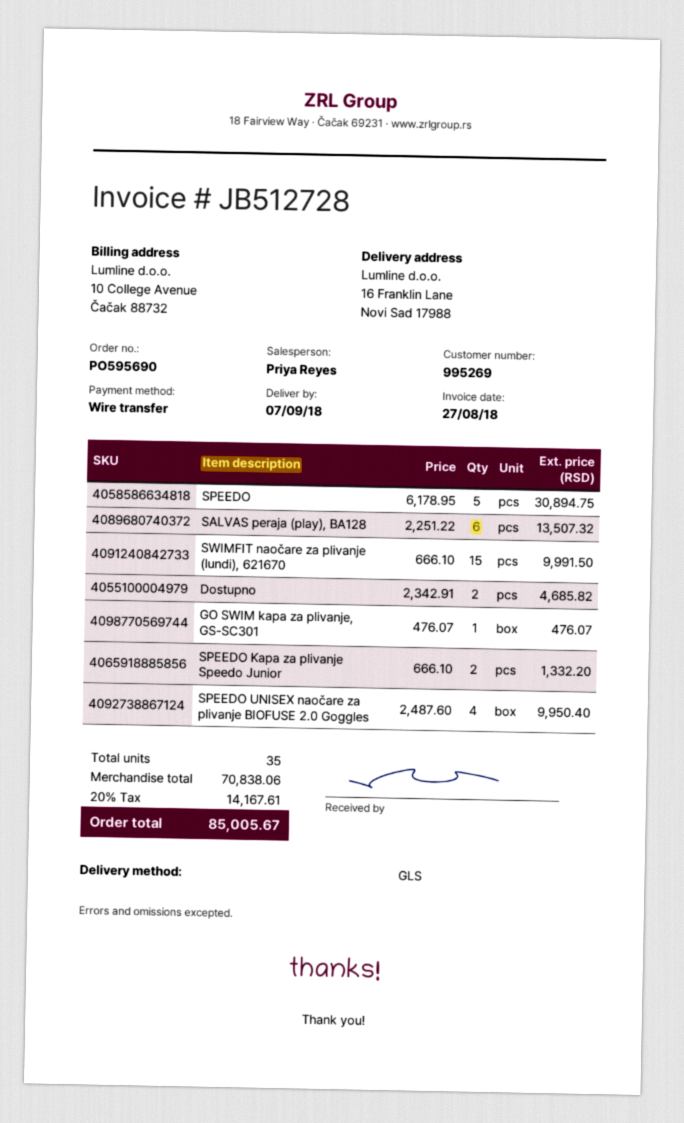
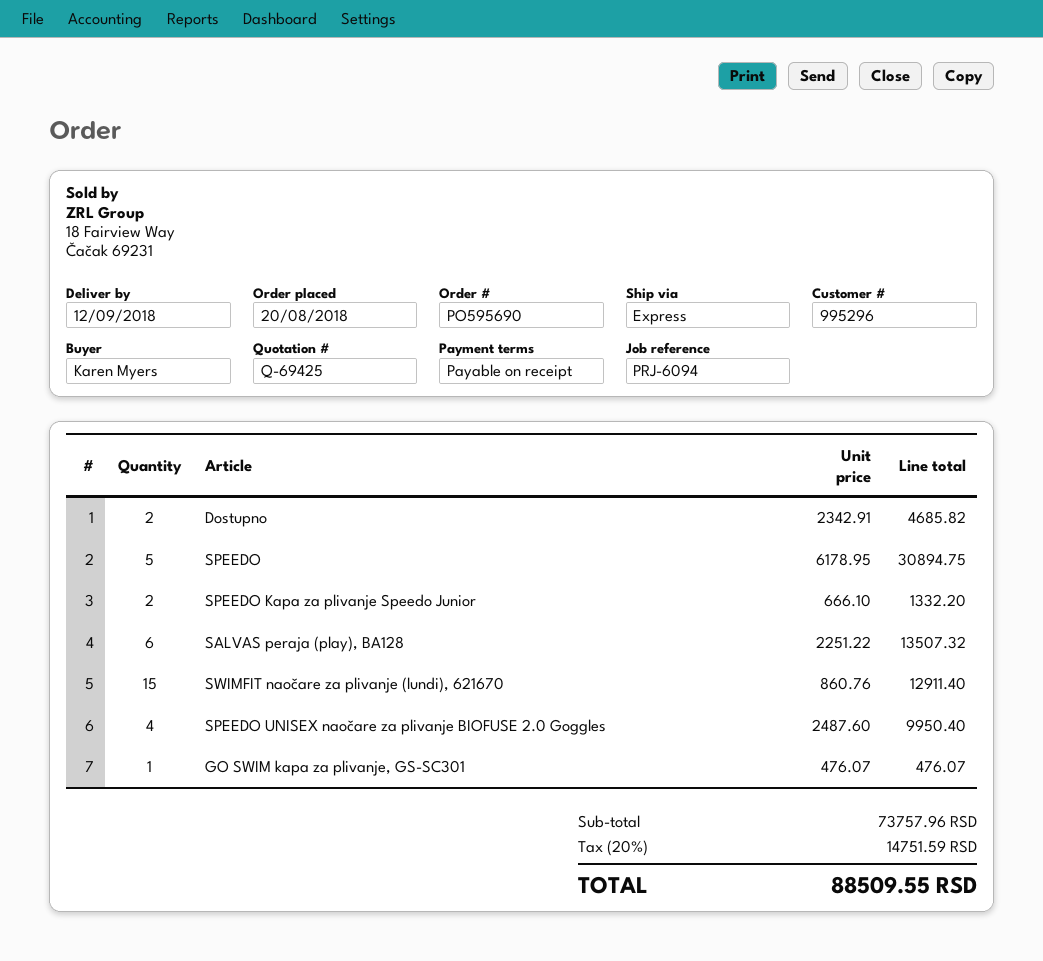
delivery date: 2018-09-07 -> 2018-09-12
customer number: 995269 -> 995296
shipping method: GLS -> express
SWIMFIT naočare za plivanje (lundi), 621670: 15 x 666.10 = 9991.50 -> 15 x 860.76 = 12911.40
subtotal: 70838.06 -> 73757.96
tax: 20% = 14167.61 -> 20% = 14751.59
total: 85005.67 -> 88509.55

